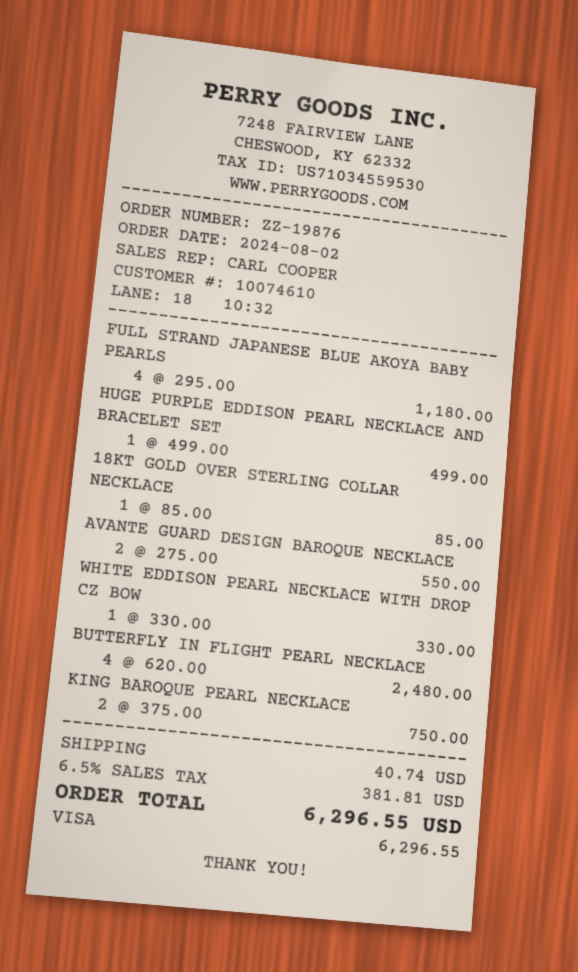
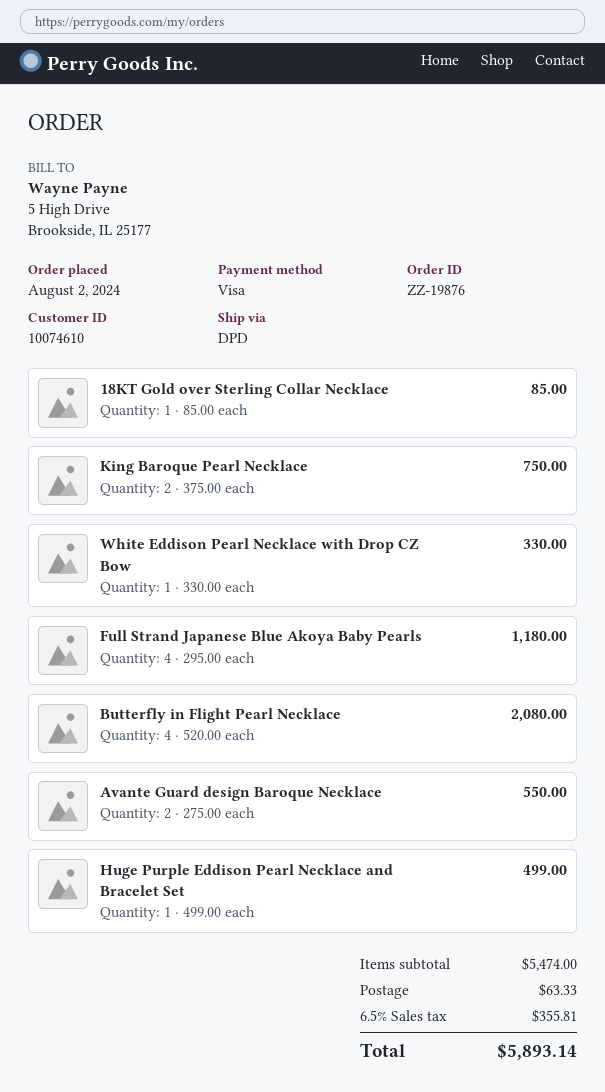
BUTTERFLY IN FLIGHT PEARL NECKLACE: 4 x 620.00 = 2480.00 -> 4 x 520.00 = 2080.00
shipping: 40.74 -> 63.33
tax: 6.5% = 381.81 -> 6.5% = 355.81
total: 6296.55 -> 5893.14

